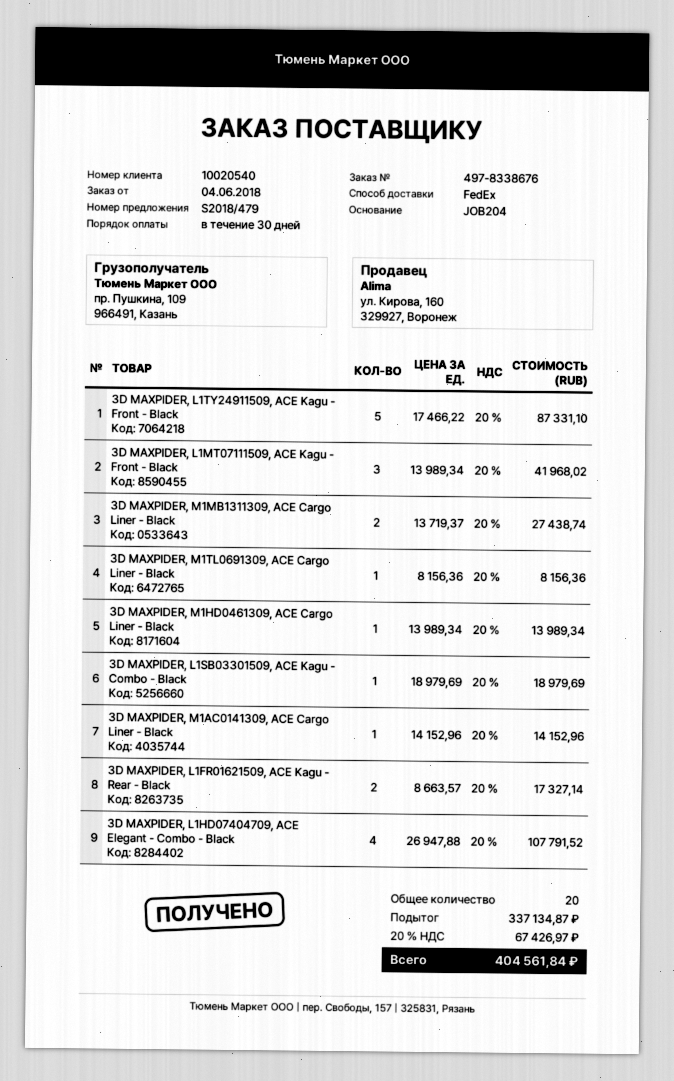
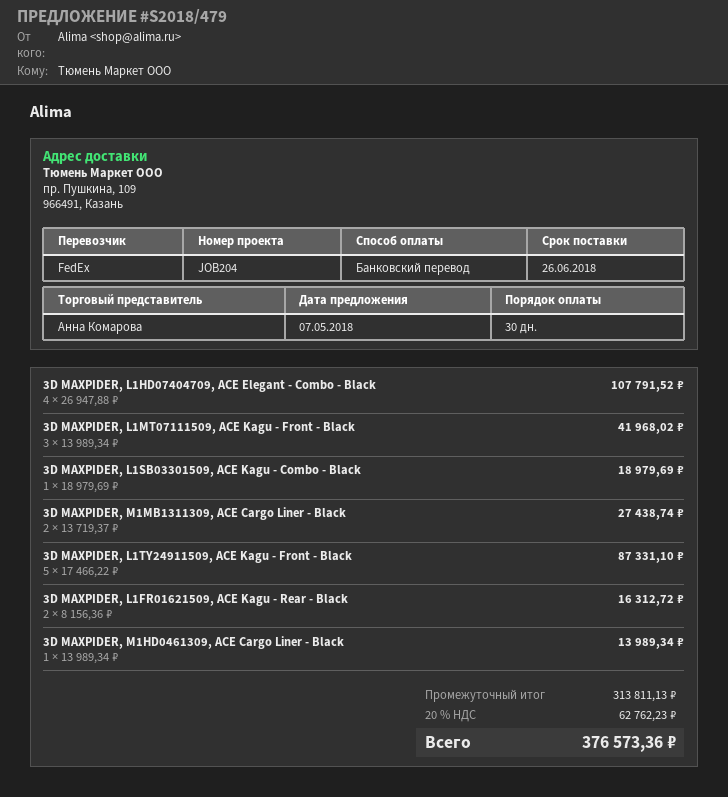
3D MAXPIDER, M1TL0691309, ACE Cargo Liner - Black: 1 x 8156.36 = 8156.36 -> none
3D MAXPIDER, M1AC0141309, ACE Cargo Liner - Black: 1 x 14152.96 = 14152.96 -> none
3D MAXPIDER, L1FR01621509, ACE Kagu - Rear - Black: 2 x 8663.57 = 17327.14 -> 2 x 8156.36 = 16312.72
subtotal: 337134.87 -> 313811.13
tax: 20% = 67426.97 -> 20% = 62762.23
total: 404561.84 -> 376573.36

